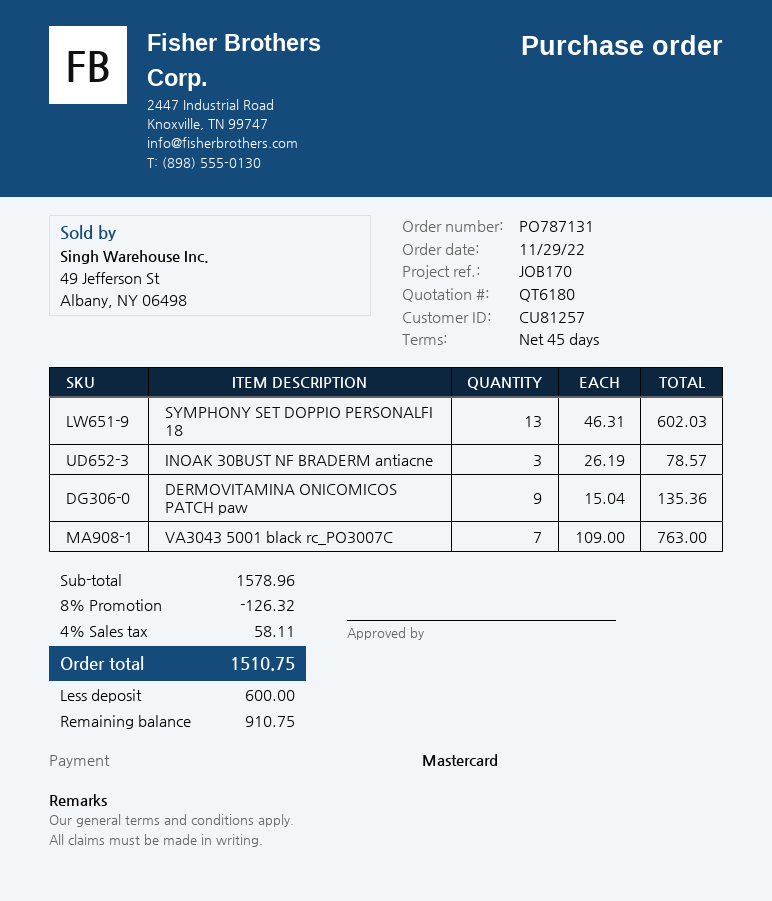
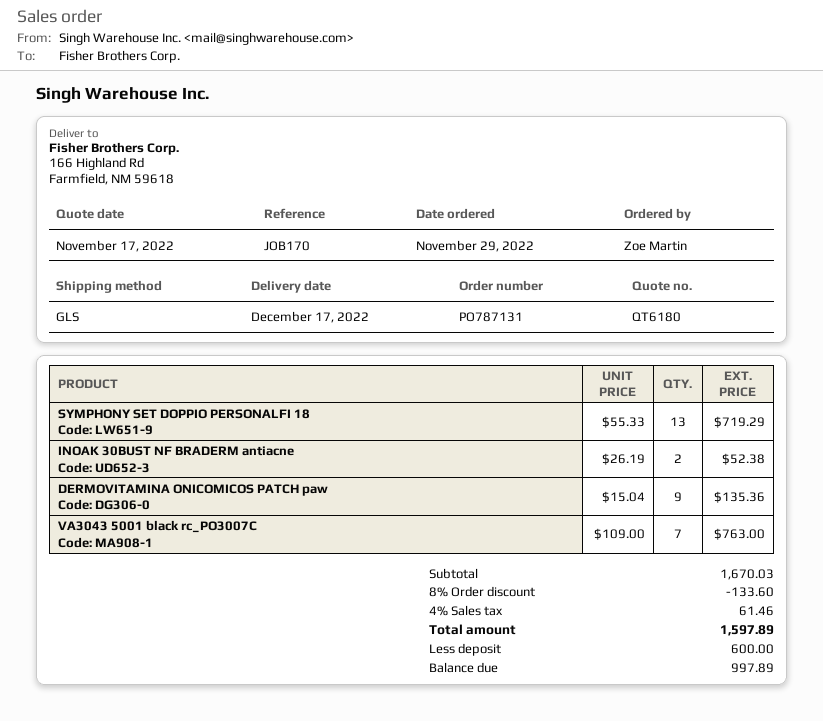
SYMPHONY SET DOPPIO PERSONALFI 18: 13 x 46.31 = 602.03 -> 13 x 55.33 = 719.29
INOAK 30BUST NF BRADERM antiacne: 3 x 26.19 = 78.57 -> 2 x 26.19 = 52.38
subtotal: 1578.96 -> 1670.03
discount: 8% = 126.32 -> 8% = 133.60
tax: 4% = 58.11 -> 4% = 61.46
total: 1510.75 -> 1597.89
balance: 910.75 -> 997.89

